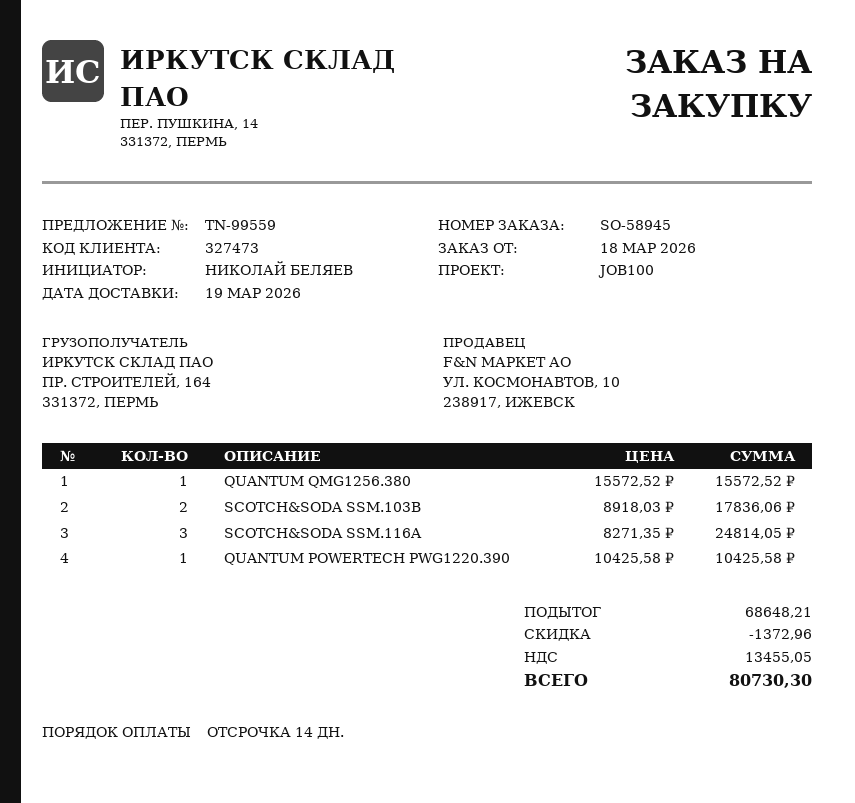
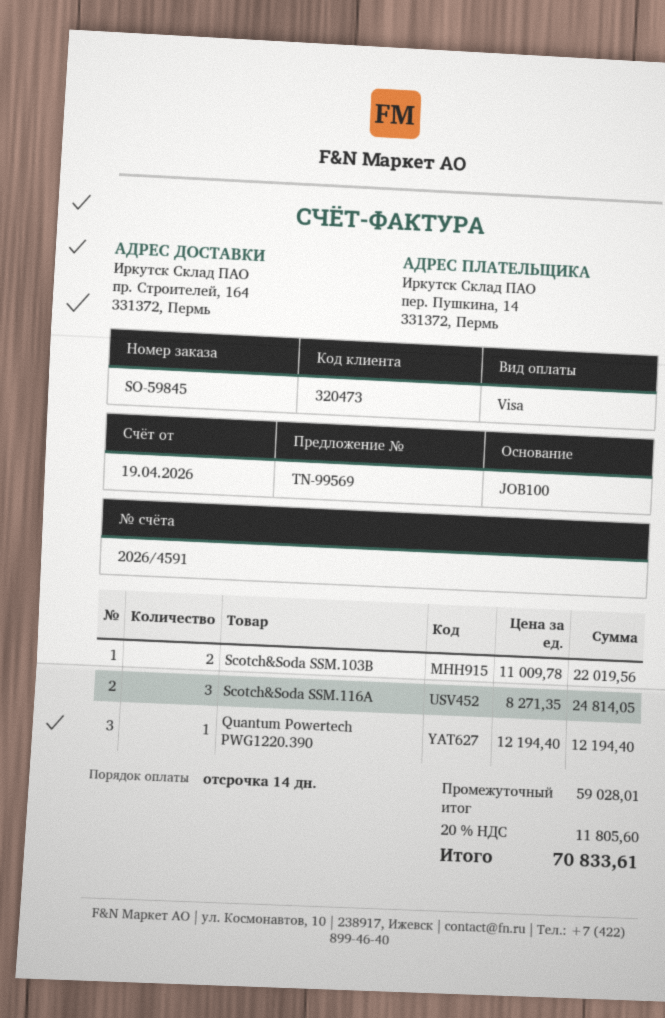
quote number: TN-99559 -> TN-99569
order number: SO-58945 -> SO-59845
customer number: 327473 -> 320473
QUANTUM QMG1256.380: 1 x 15572.52 = 15572.52 -> none
SCOTCH&SODA SSM.103B: 2 x 8918.03 = 17836.06 -> 2 x 11009.78 = 22019.56
QUANTUM POWERTECH PWG1220.390: 1 x 10425.58 = 10425.58 -> 1 x 12194.40 = 12194.40
subtotal: 68648.21 -> 59028.01
discount: 1372.96 -> none
tax: 13455.05 -> 11805.60
total: 80730.30 -> 70833.61

